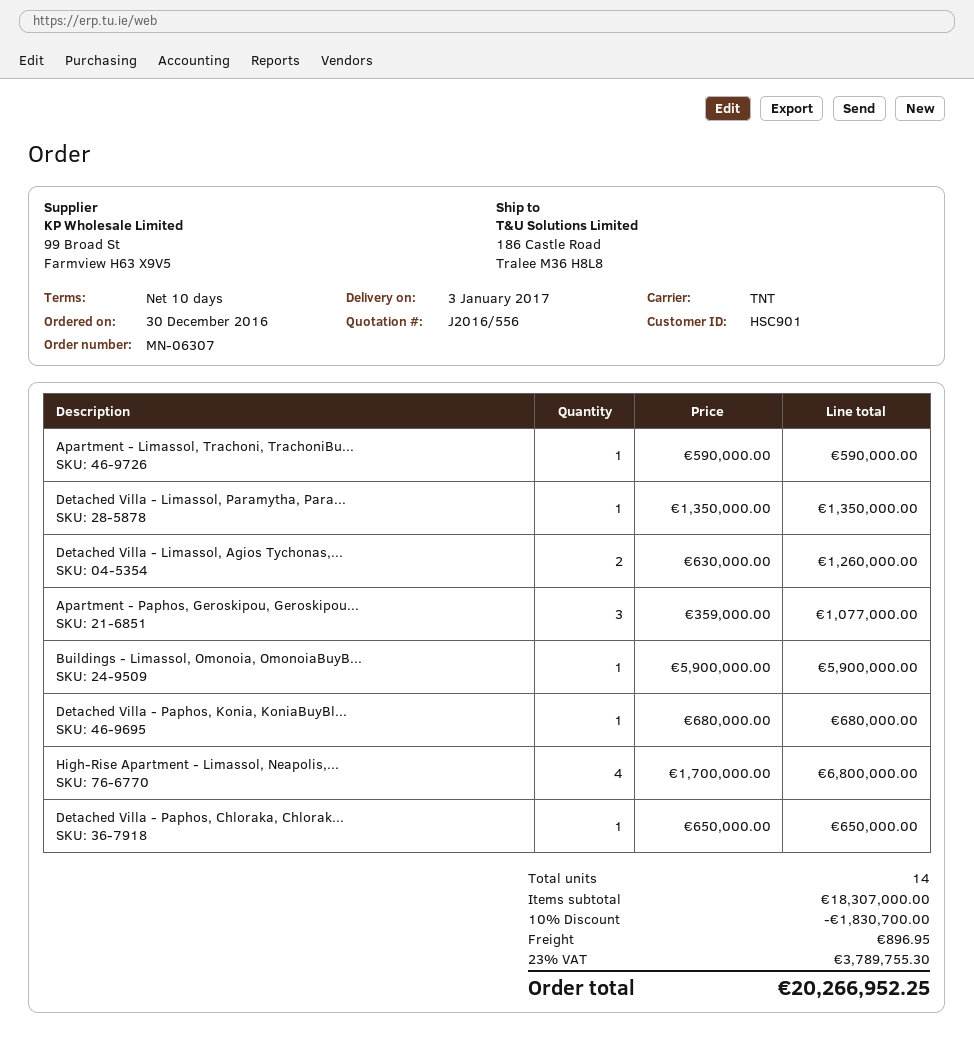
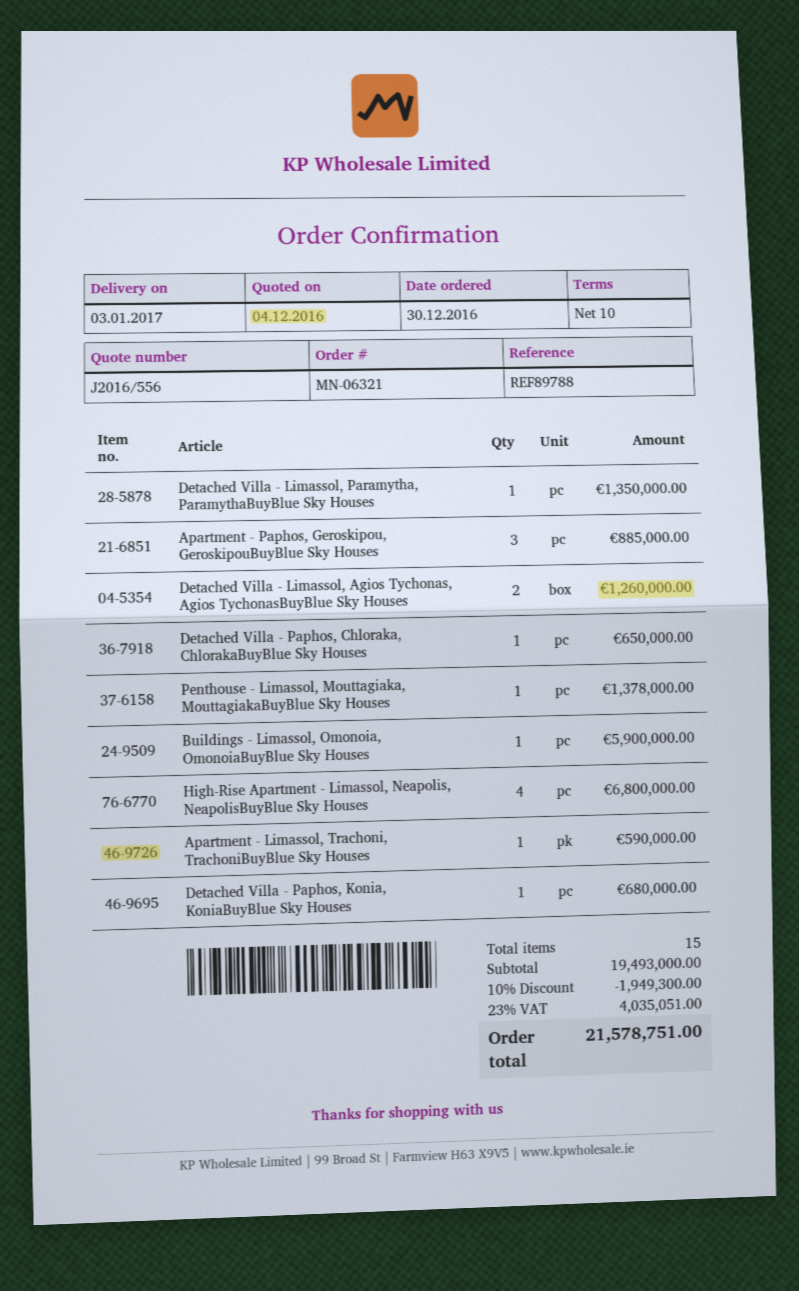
order number: MN-06307 -> MN-06321
Apartment - Paphos, Geroskipou, Geroskipou...: 3 for 1077000.00 -> 3 for 885000.00
Penthouse - Limassol, Mouttagiaka, MouttagiakaBuyBlue Sky Houses: none -> 1 for 1378000.00
total quantity: 14 -> 15
subtotal: 18307000.00 -> 19493000.00
discount: 10% = 1830700.00 -> 10% = 1949300.00
shipping: 896.95 -> none
tax: 23% = 3789755.30 -> 23% = 4035051.00
total: 20266952.25 -> 21578751.00

